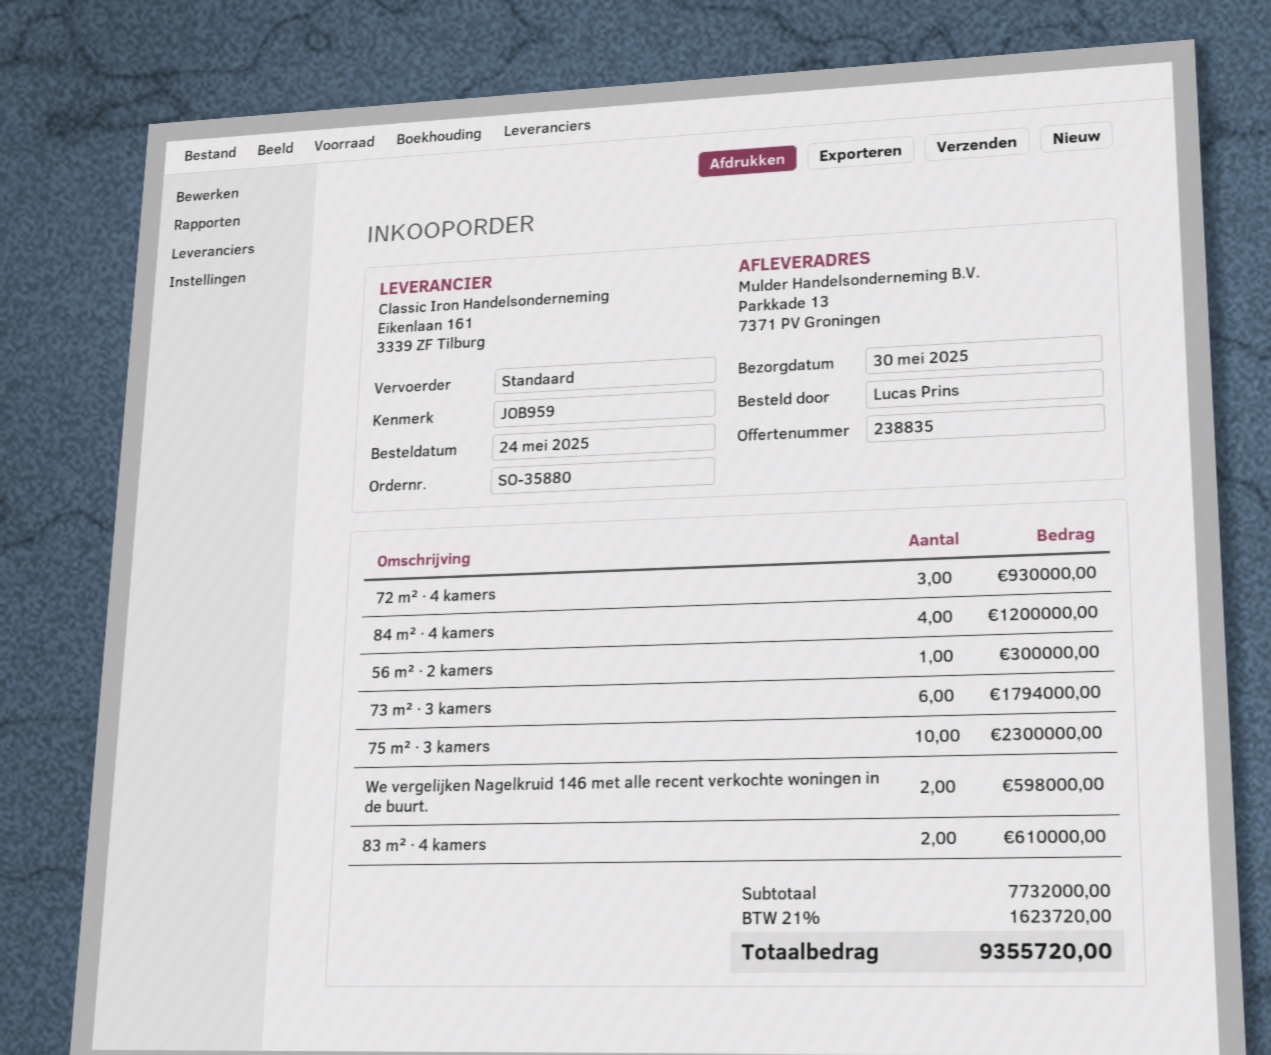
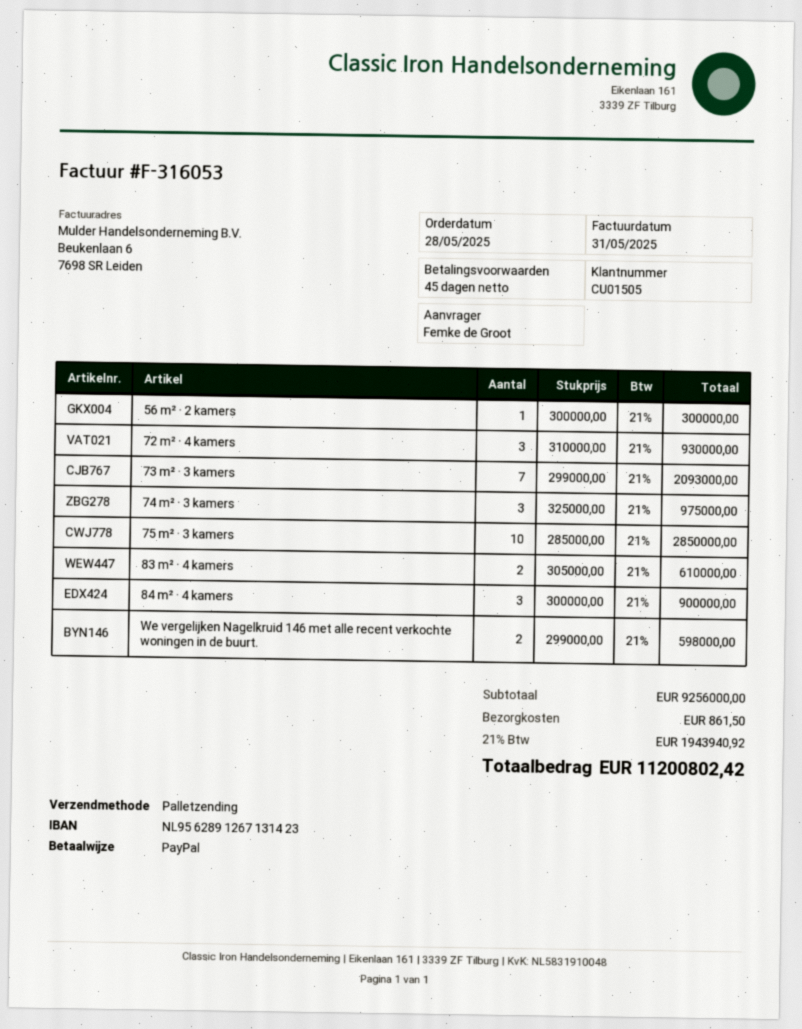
order date: 2025-05-24 -> 2025-05-28
ordered by: Lucas Prins -> Femke de Groot
shipping method: standard -> pallet freight
84 m² · 4 kamers: 4 for 1200000.00 -> 3 for 900000.00
73 m² · 3 kamers: 6 for 1794000.00 -> 7 for 2093000.00
75 m² · 3 kamers: 10 for 2300000.00 -> 10 for 2850000.00
74 m² · 3 kamers: none -> 3 for 975000.00
subtotal: 7732000.00 -> 9256000.00
shipping: none -> 861.50
tax: 21% = 1623720.00 -> 21% = 1943940.92
total: 9355720.00 -> 11200802.42

